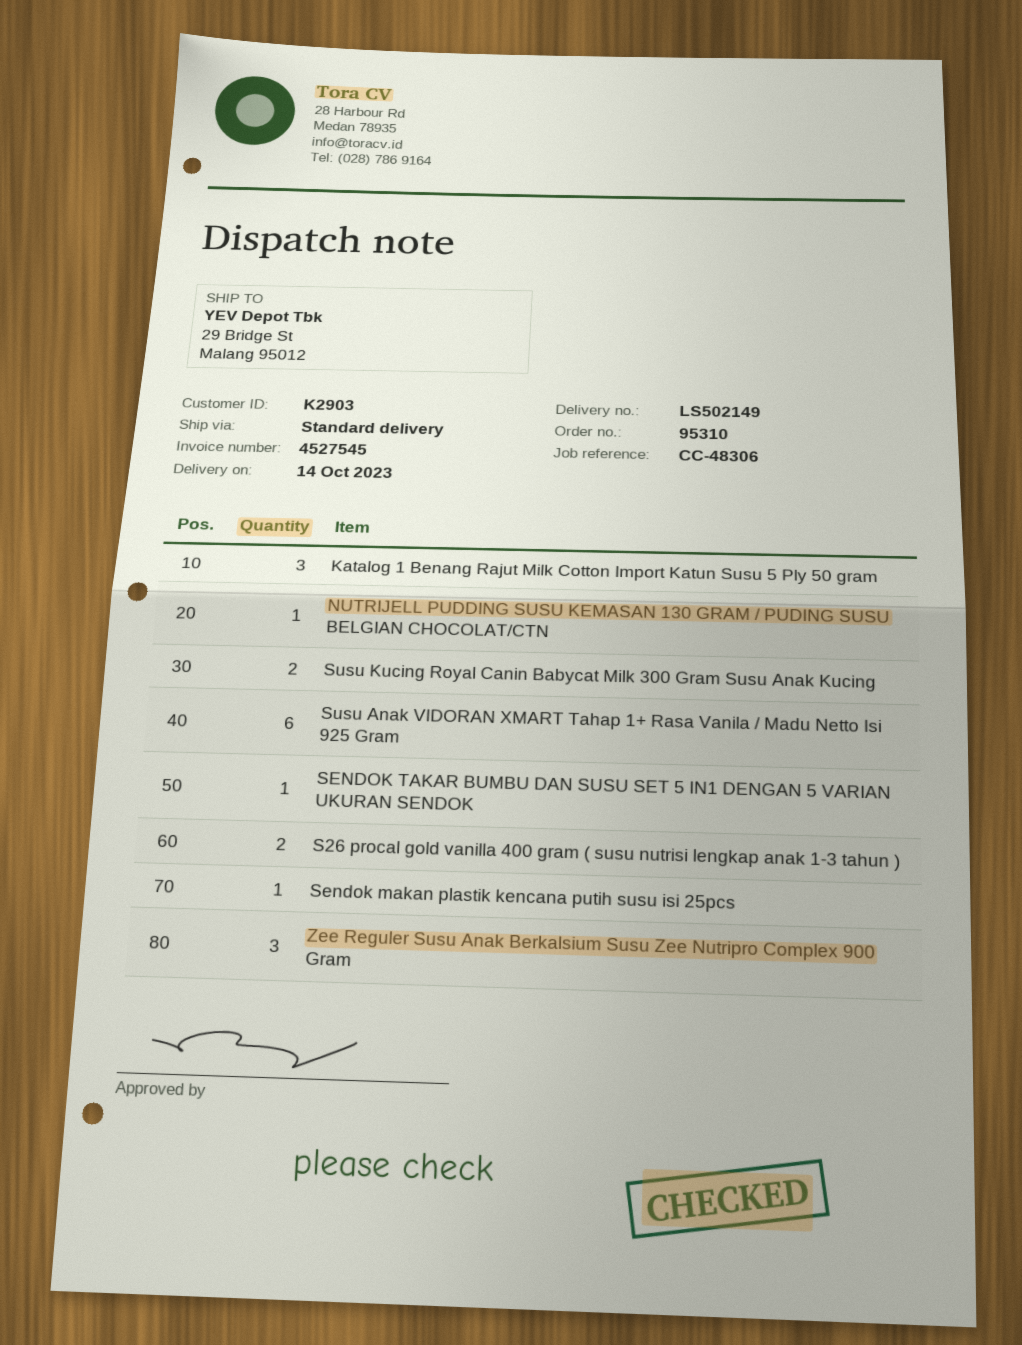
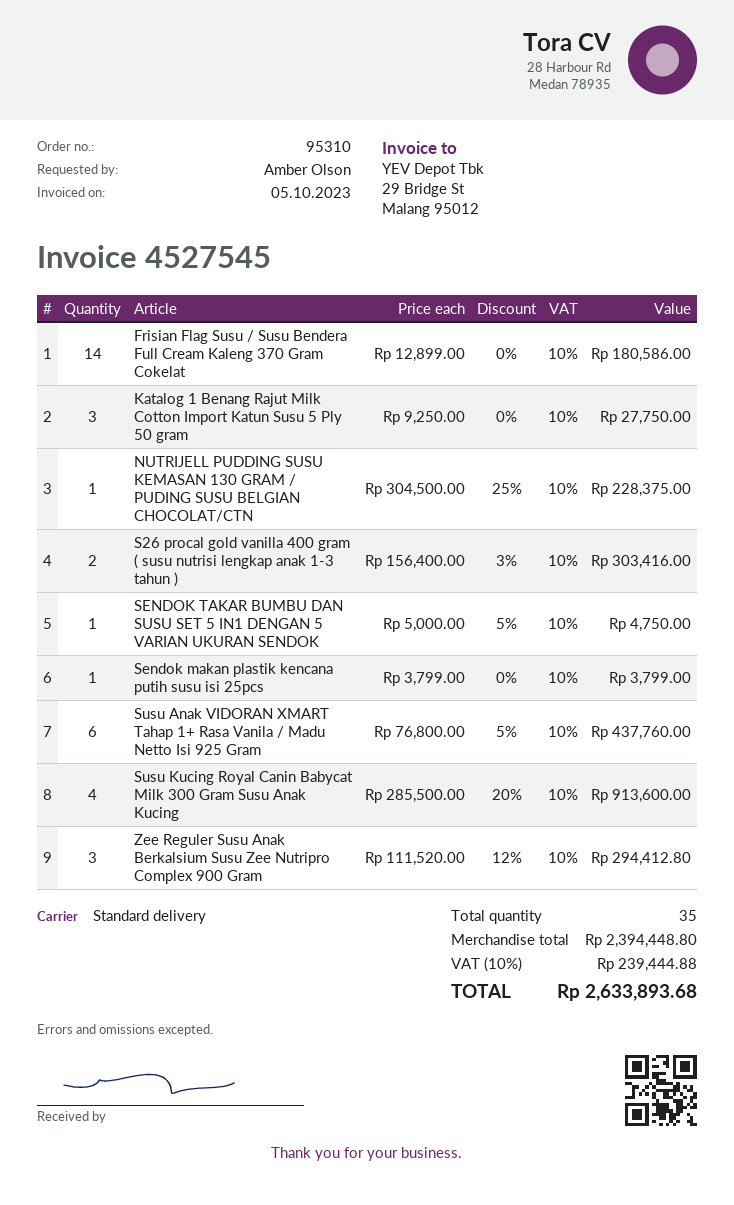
Susu Kucing Royal Canin Babycat Milk 300 Gram Susu Anak Kucing: 2 -> 4
Frisian Flag Susu / Susu Bendera Full Cream Kaleng 370 Gram Cokelat: none -> 14

